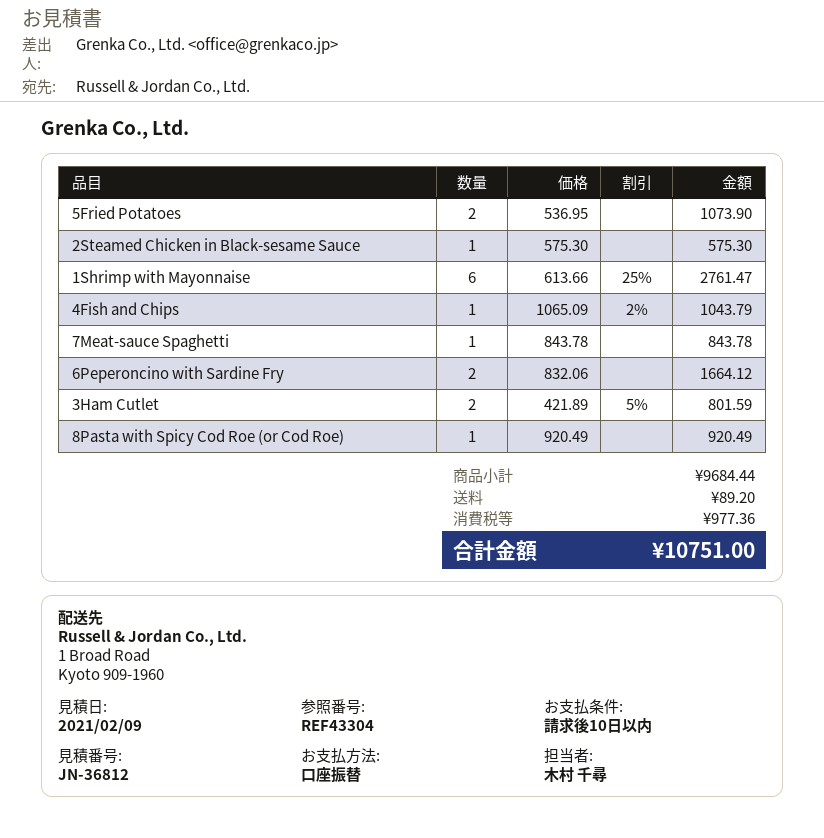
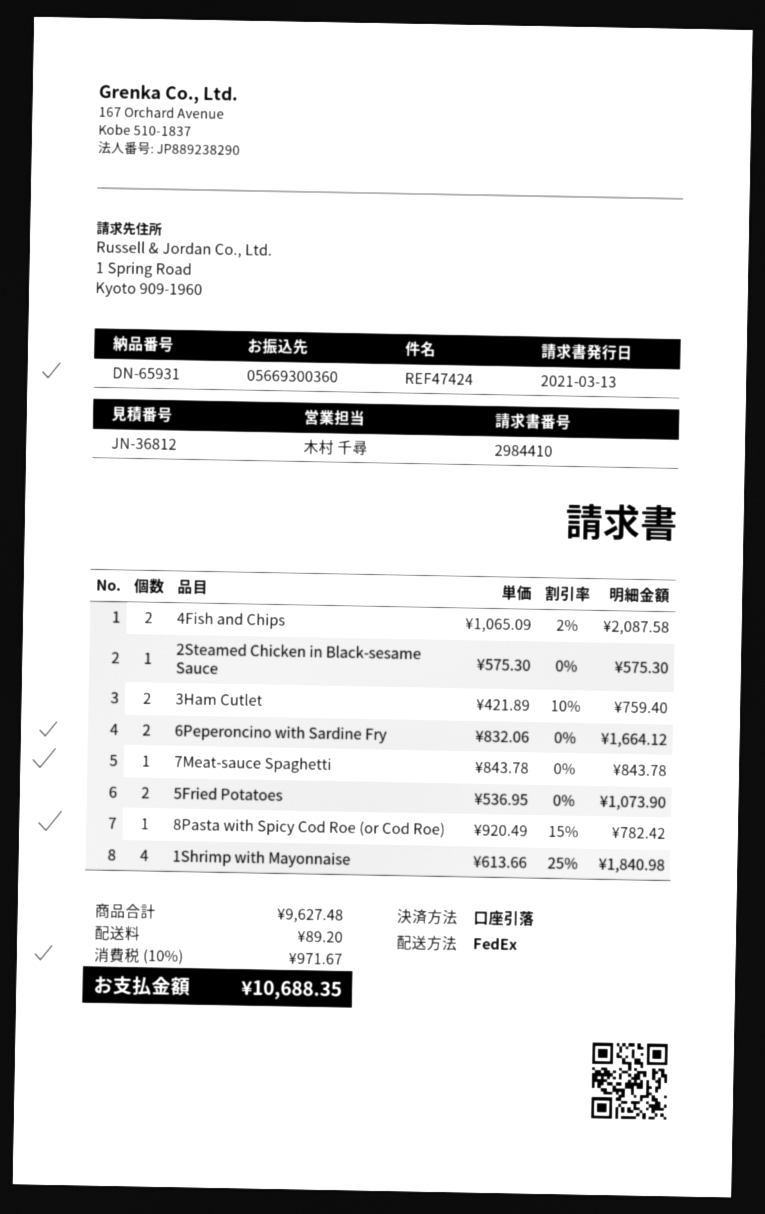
reference: REF43304 -> REF47424
1Shrimp with Mayonnaise: 6 x 613.66 - 25% = 2761.47 -> 4 x 613.66 - 25% = 1840.98
4Fish and Chips: 1 x 1065.09 - 2% = 1043.79 -> 2 x 1065.09 - 2% = 2087.58
3Ham Cutlet: 2 x 421.89 - 5% = 801.59 -> 2 x 421.89 - 10% = 759.40
8Pasta with Spicy Cod Roe (or Cod Roe): 1 x 920.49 = 920.49 -> 1 x 920.49 - 15% = 782.42
subtotal: 9684.44 -> 9627.48
tax: 977.36 -> 971.67
total: 10751.00 -> 10688.35

